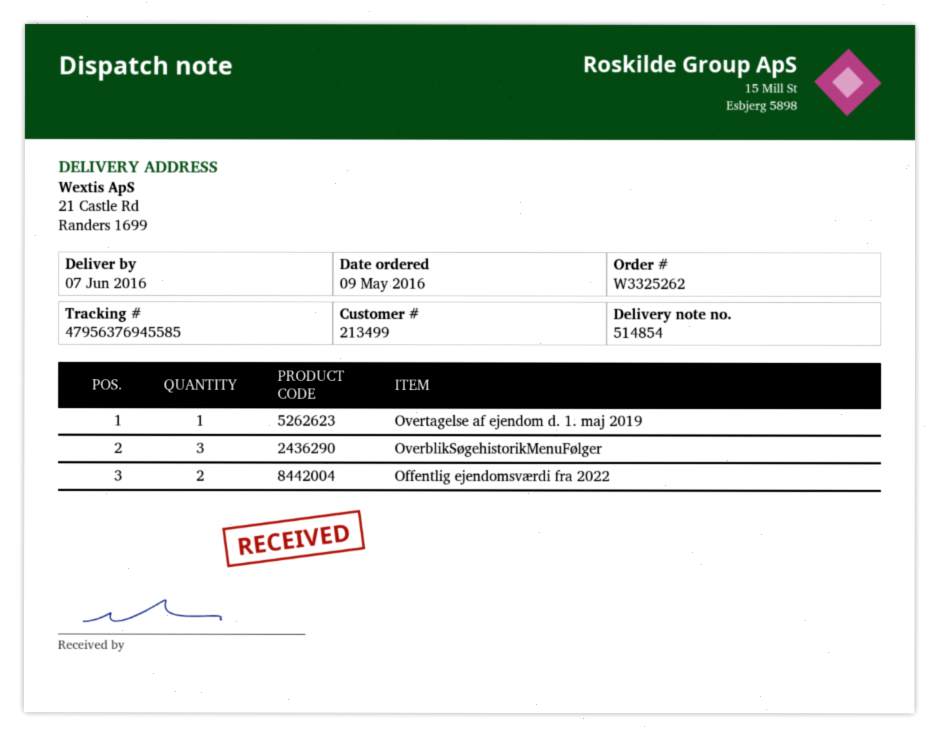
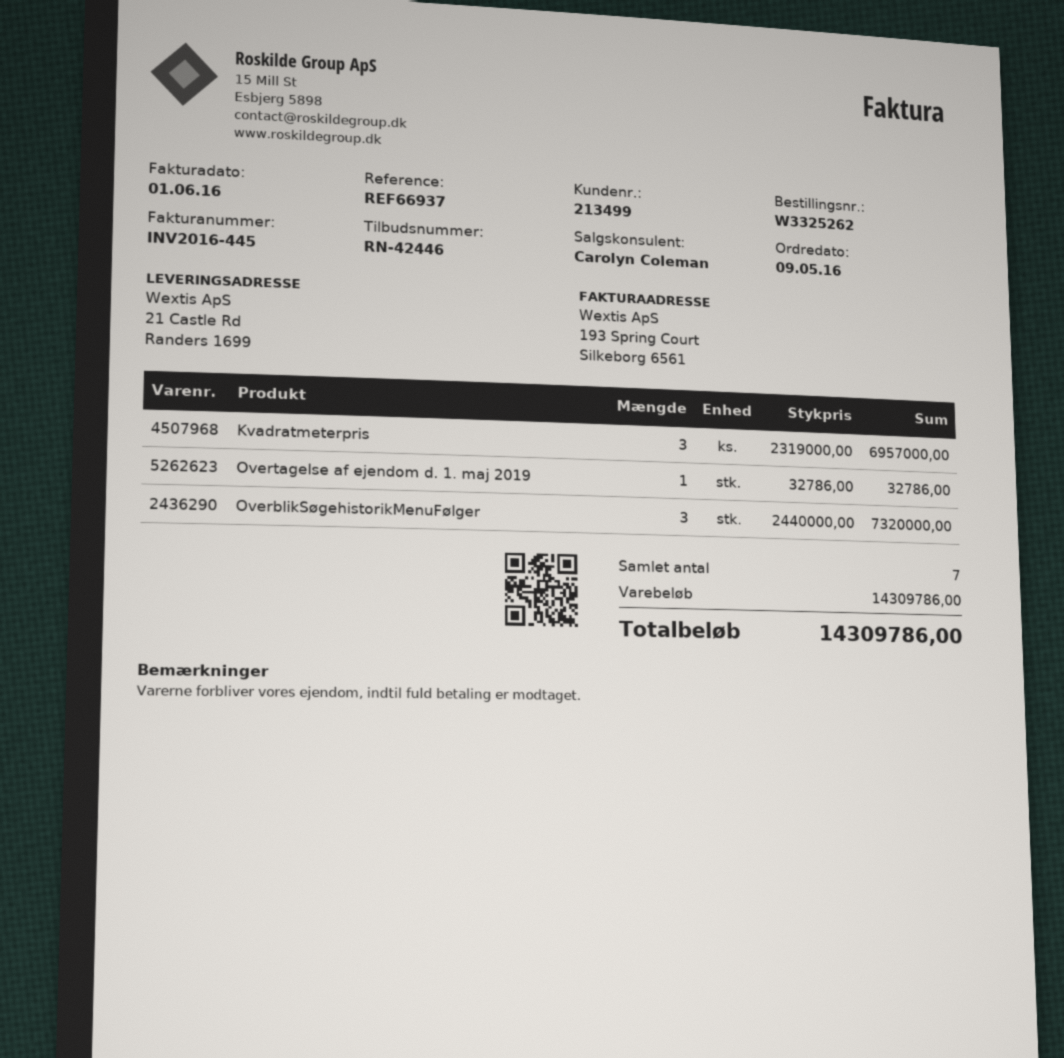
Offentlig ejendomsværdi fra 2022: 2 -> none
Kvadratmeterpris: none -> 3

